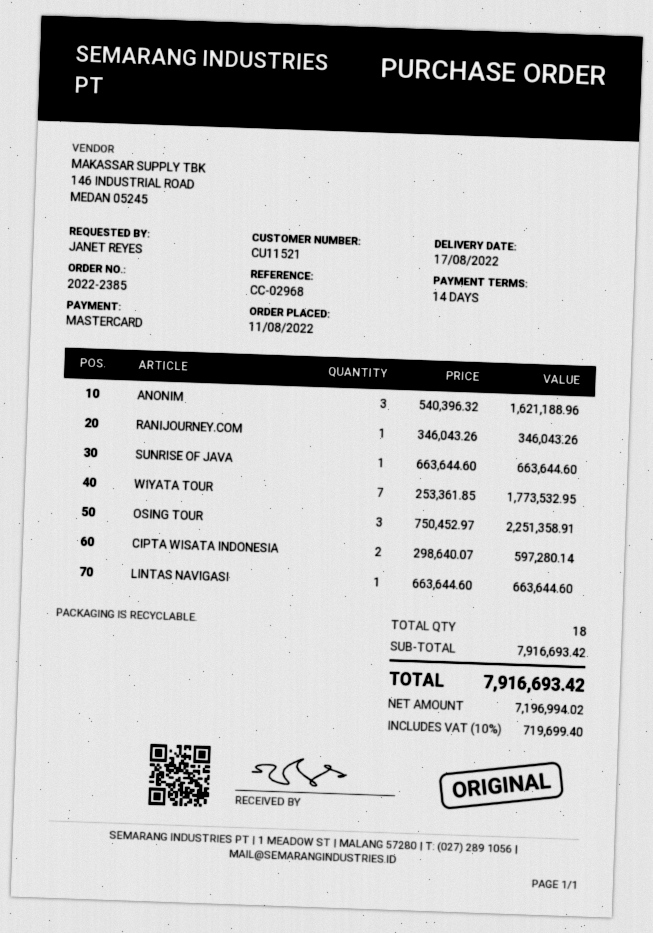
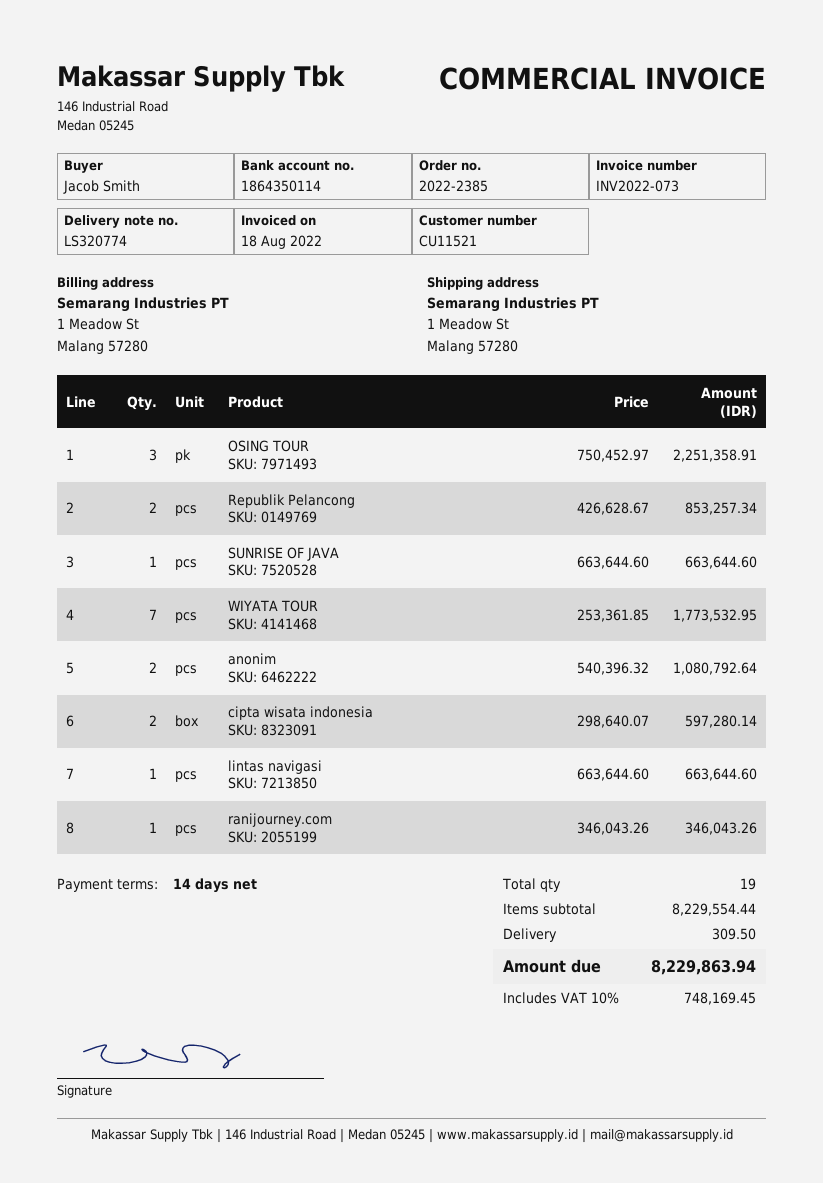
ordered by: JANET REYES -> Jacob Smith
ANONIM: 3 x 540396.32 = 1621188.96 -> 2 x 540396.32 = 1080792.64
Republik Pelancong: none -> 2 x 426628.67 = 853257.34
total quantity: 18 -> 19
subtotal: 7916693.42 -> 8229554.44
shipping: none -> 309.50
tax: 10% = 719699.40 -> 10% = 748169.45
total: 7916693.42 -> 8229863.94

